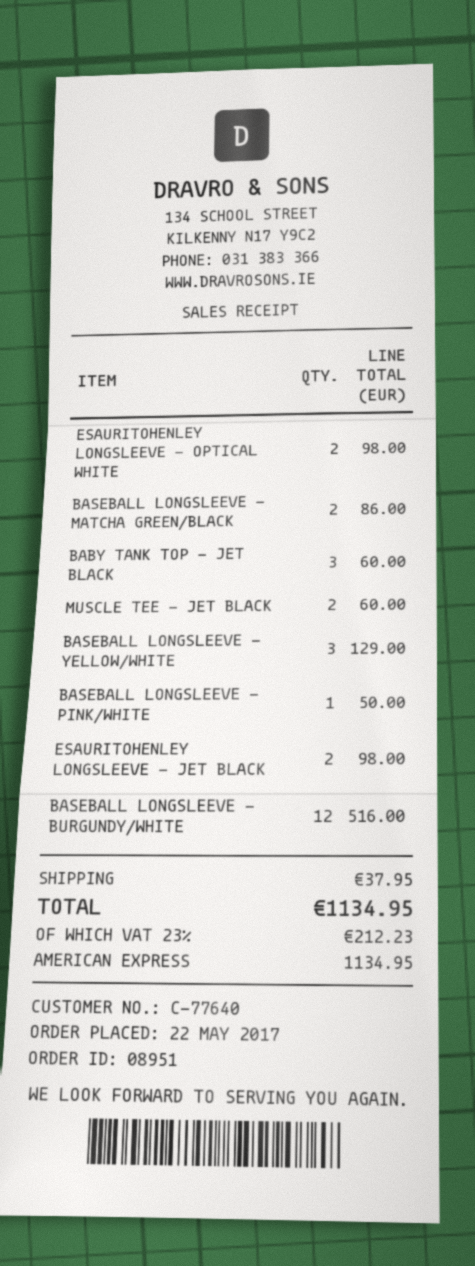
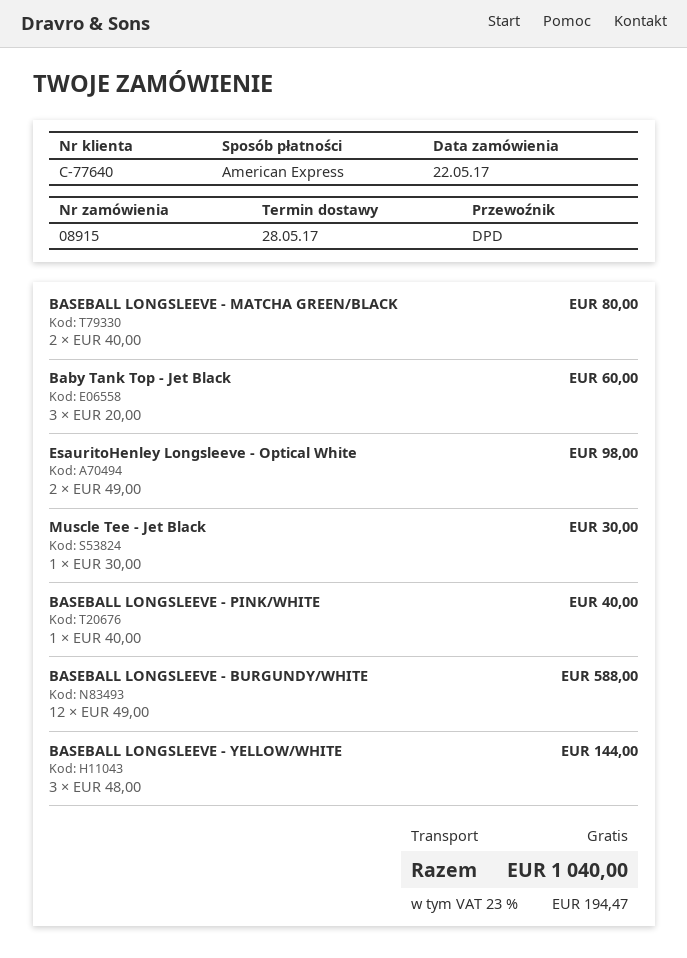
order number: 08951 -> 08915
BASEBALL LONGSLEEVE - MATCHA GREEN/BLACK: 2 for 86.00 -> 2 for 80.00
MUSCLE TEE - JET BLACK: 2 for 60.00 -> 1 for 30.00
BASEBALL LONGSLEEVE - YELLOW/WHITE: 3 for 129.00 -> 3 for 144.00
BASEBALL LONGSLEEVE - PINK/WHITE: 1 for 50.00 -> 1 for 40.00
ESAURITOHENLEY LONGSLEEVE - JET BLACK: 2 for 98.00 -> none
BASEBALL LONGSLEEVE - BURGUNDY/WHITE: 12 for 516.00 -> 12 for 588.00
shipping: 37.95 -> 0.00
tax: 23% = 212.23 -> 23% = 194.47
total: 1134.95 -> 1040.00

